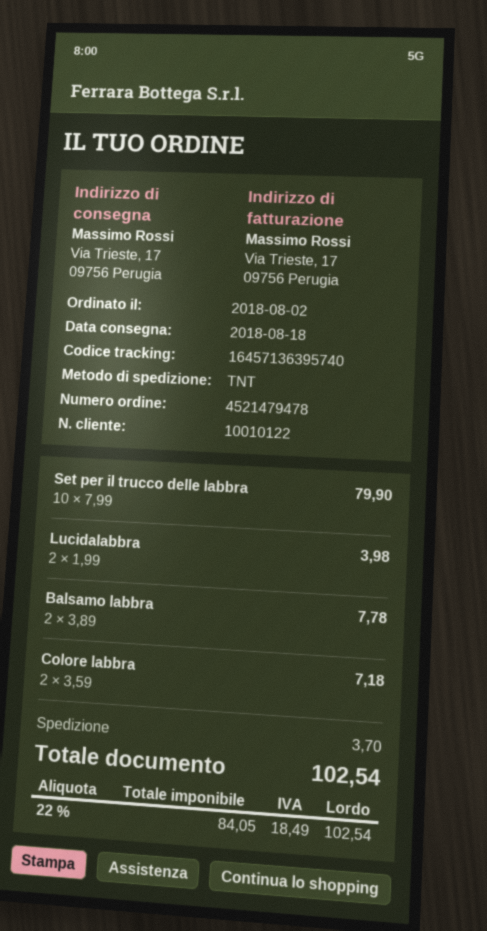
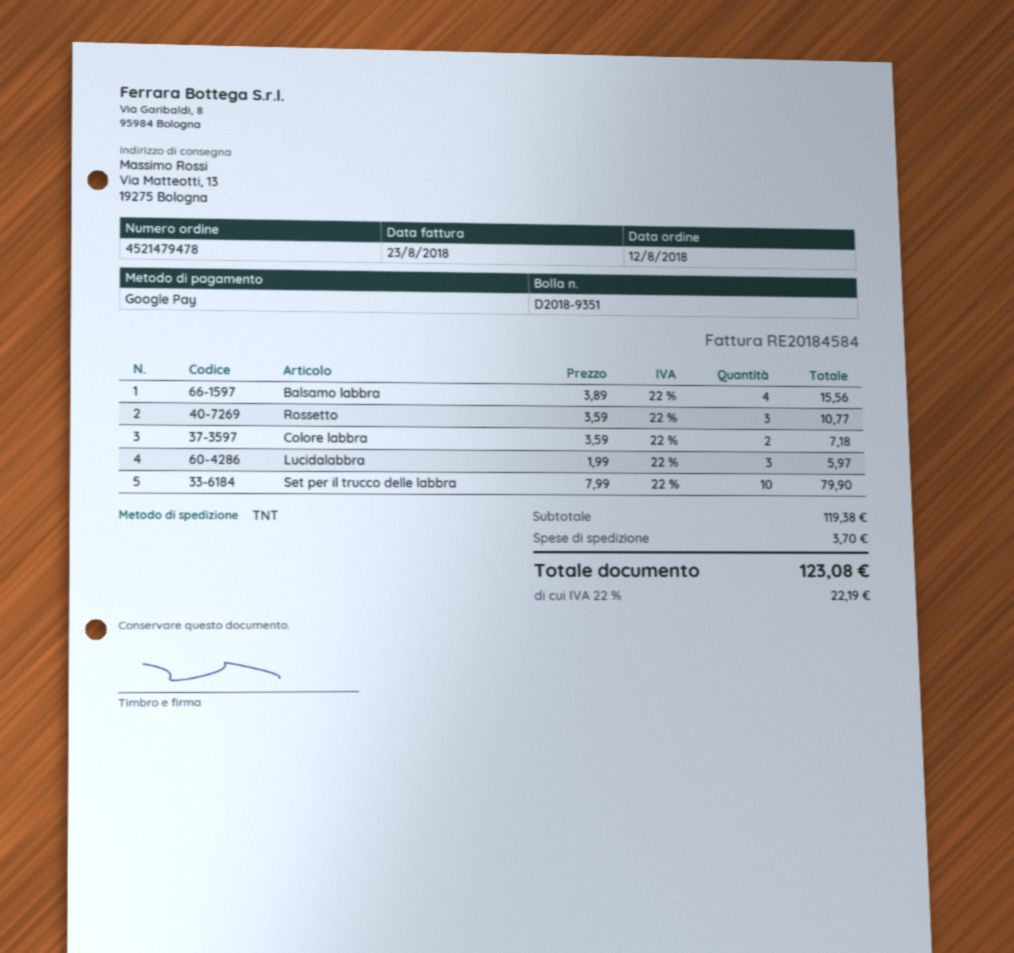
order date: 2018-08-02 -> 2018-08-12
ship to: Via Trieste, 17, 09756 Perugia -> Via Matteotti, 13, 19275 Bologna
Lucidalabbra: 2 x 1.99 = 3.98 -> 3 x 1.99 = 5.97
Balsamo labbra: 2 x 3.89 = 7.78 -> 4 x 3.89 = 15.56
Rossetto: none -> 3 x 3.59 = 10.77
tax: 22% = 18.49 -> 22% = 22.19
total: 102.54 -> 123.08

